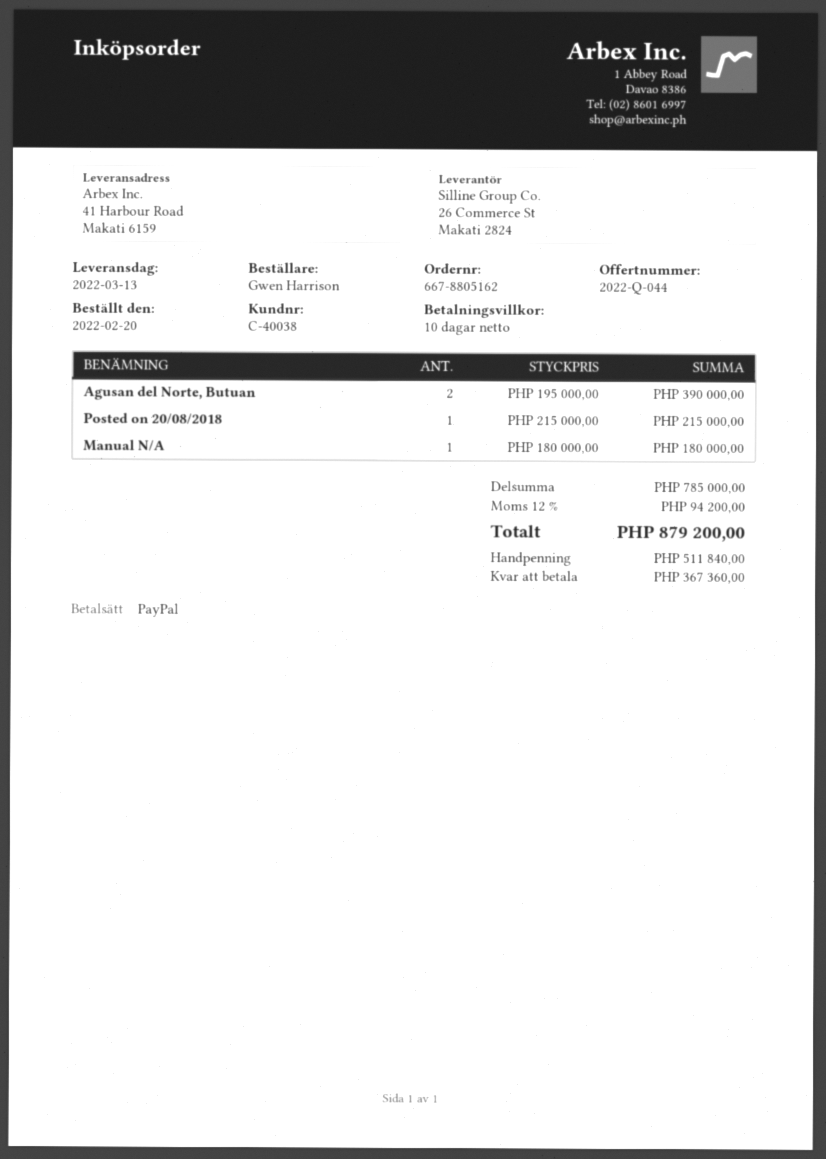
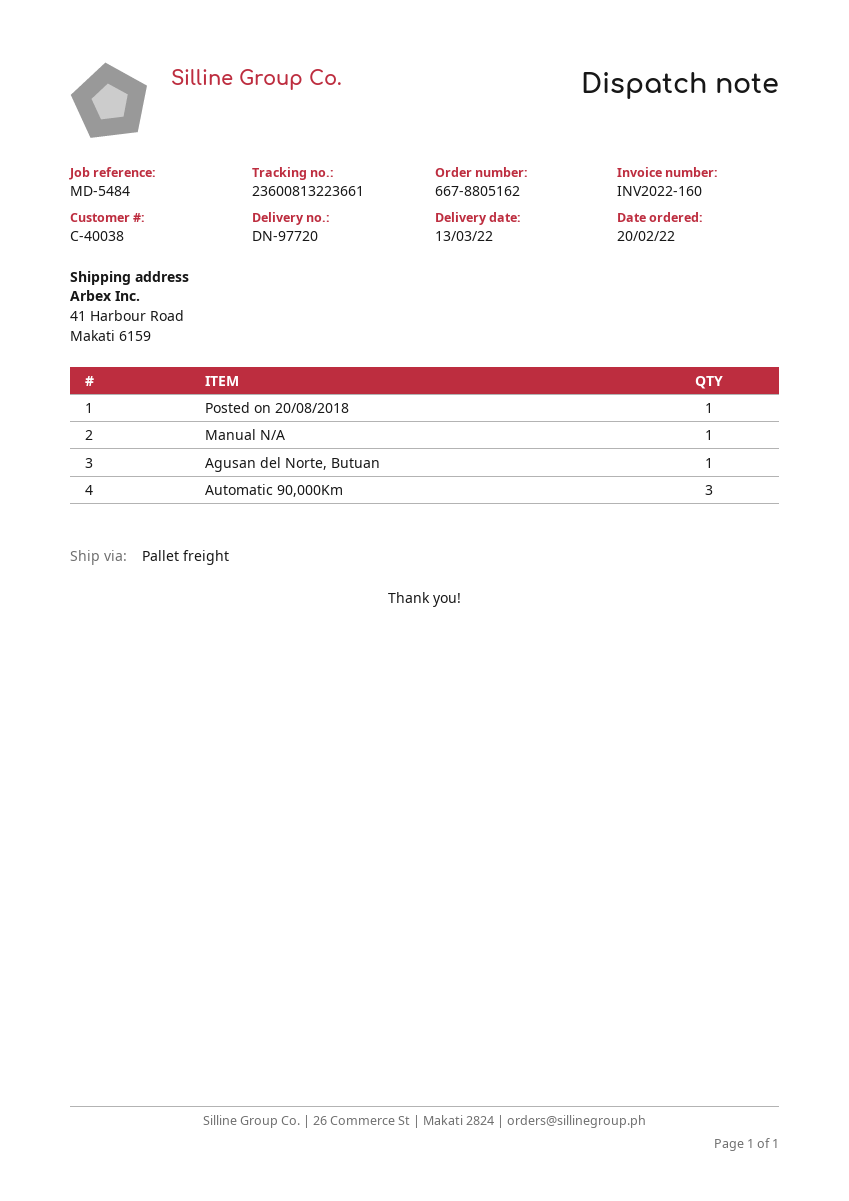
Agusan del Norte, Butuan: 2 -> 1
Automatic 90,000Km: none -> 3

